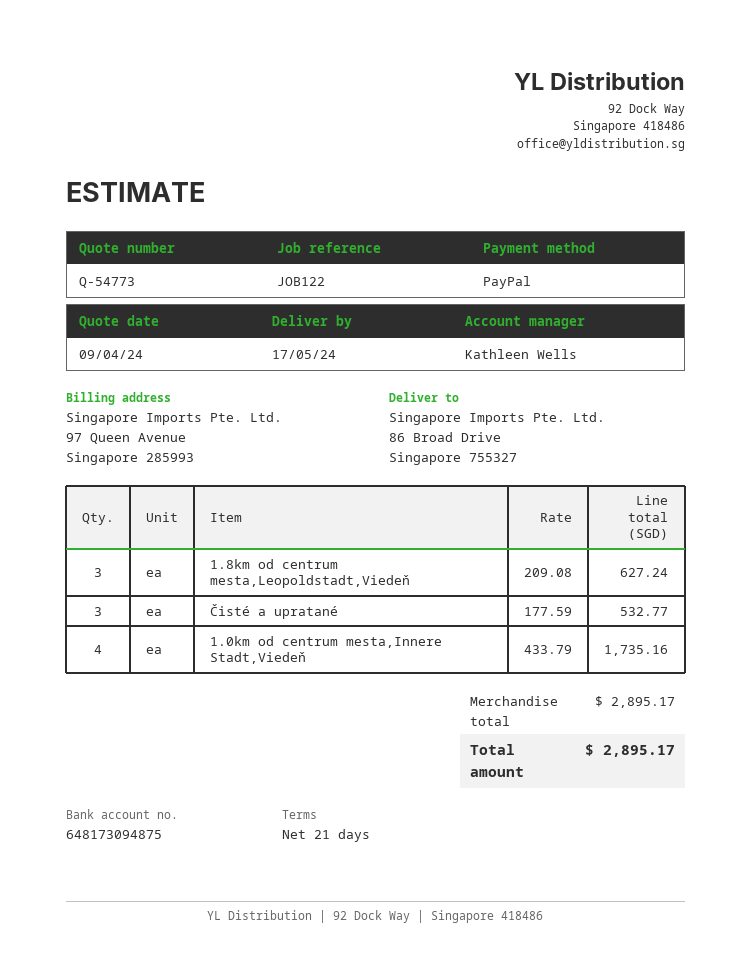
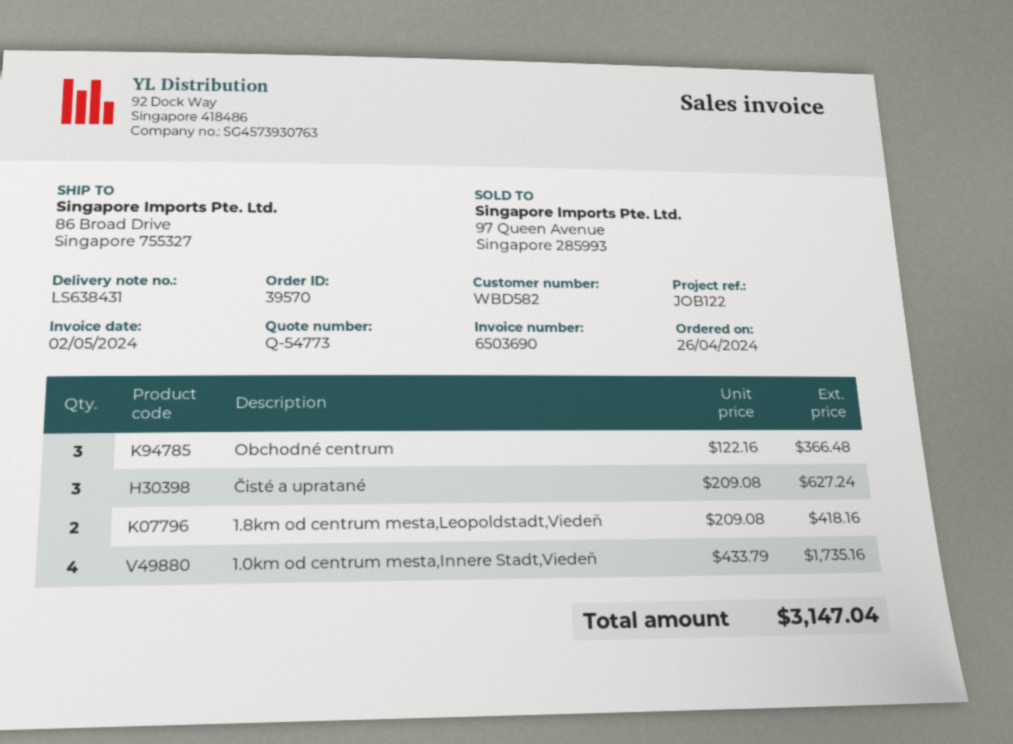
1.8km od centrum mesta,Leopoldstadt,Viedeň: 3 x 209.08 = 627.24 -> 2 x 209.08 = 418.16
Čisté a upratané: 3 x 177.59 = 532.77 -> 3 x 209.08 = 627.24
Obchodné centrum: none -> 3 x 122.16 = 366.48
total: 2895.17 -> 3147.04

